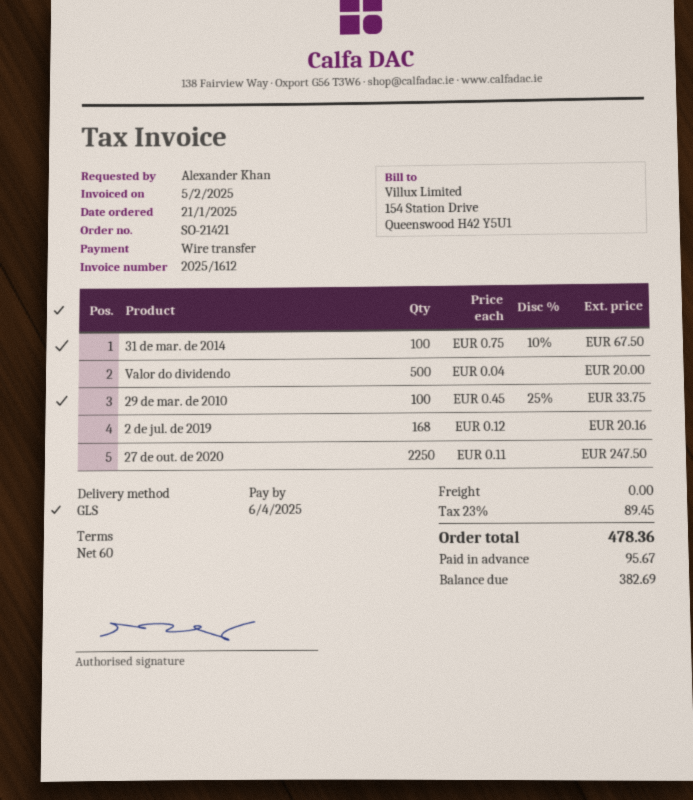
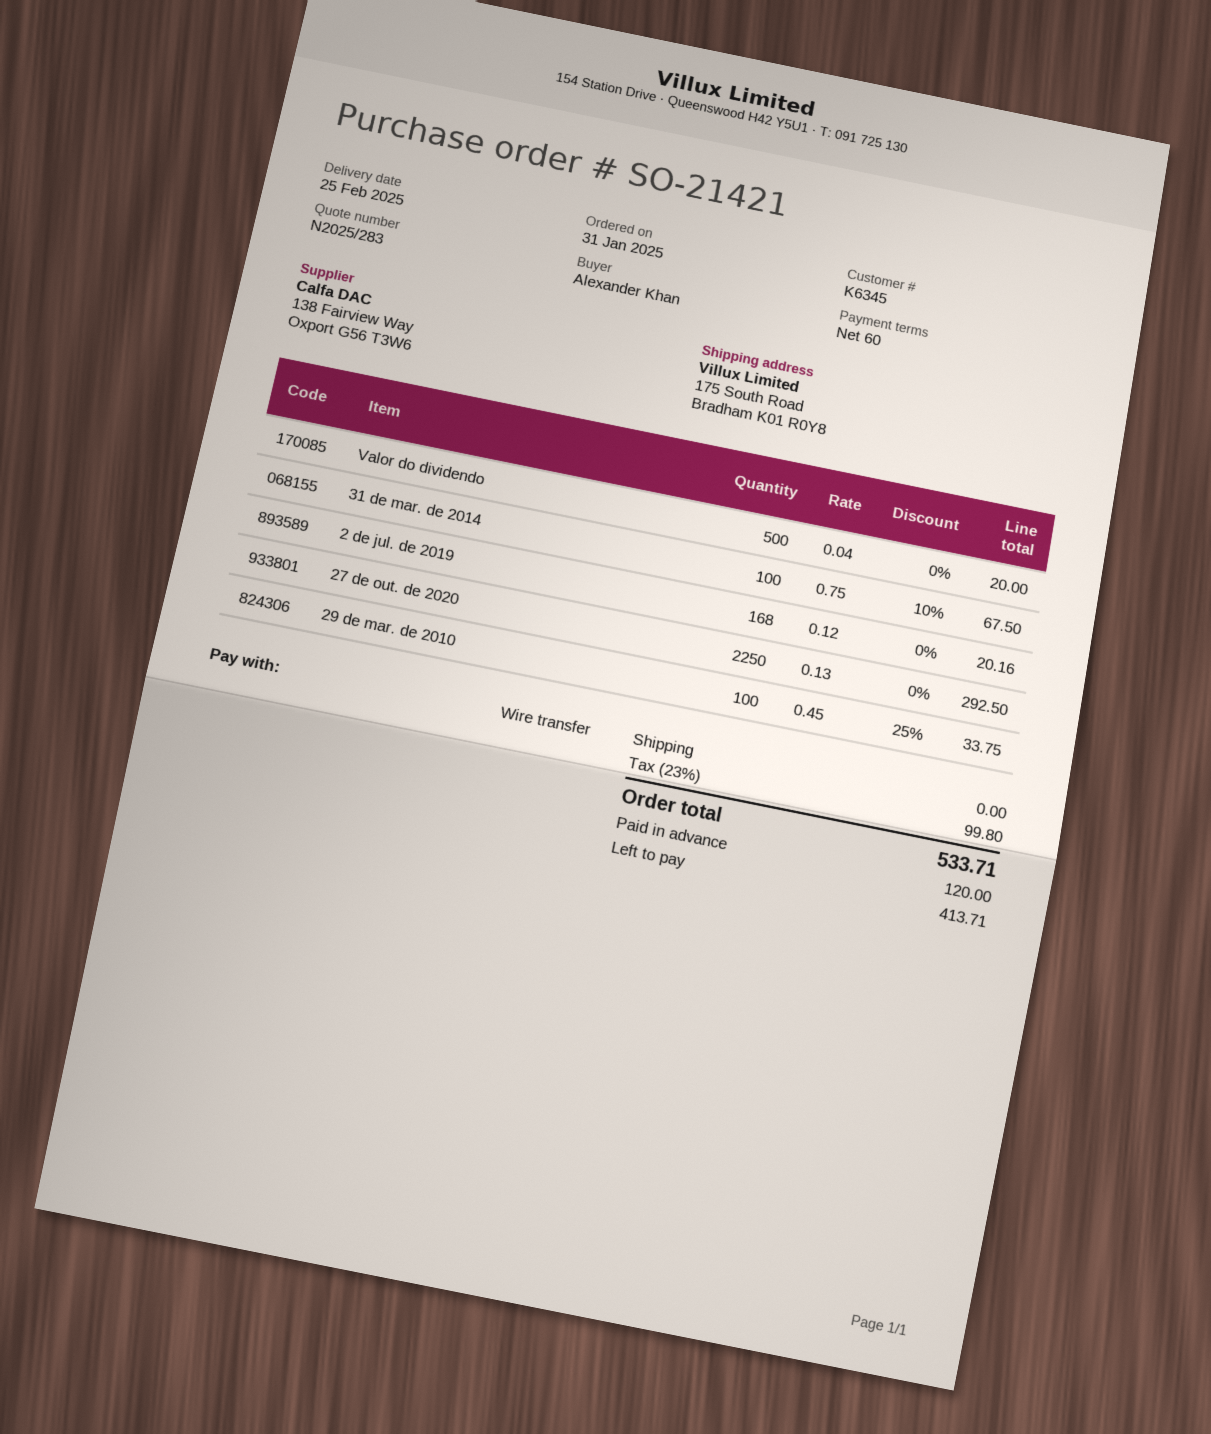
order date: 2025-01-21 -> 2025-01-31
27 de out. de 2020: 2250 x 0.11 = 247.50 -> 2250 x 0.13 = 292.50
tax: 23% = 89.45 -> 23% = 99.80
total: 478.36 -> 533.71
deposit: 95.67 -> 120.00
balance: 382.69 -> 413.71

